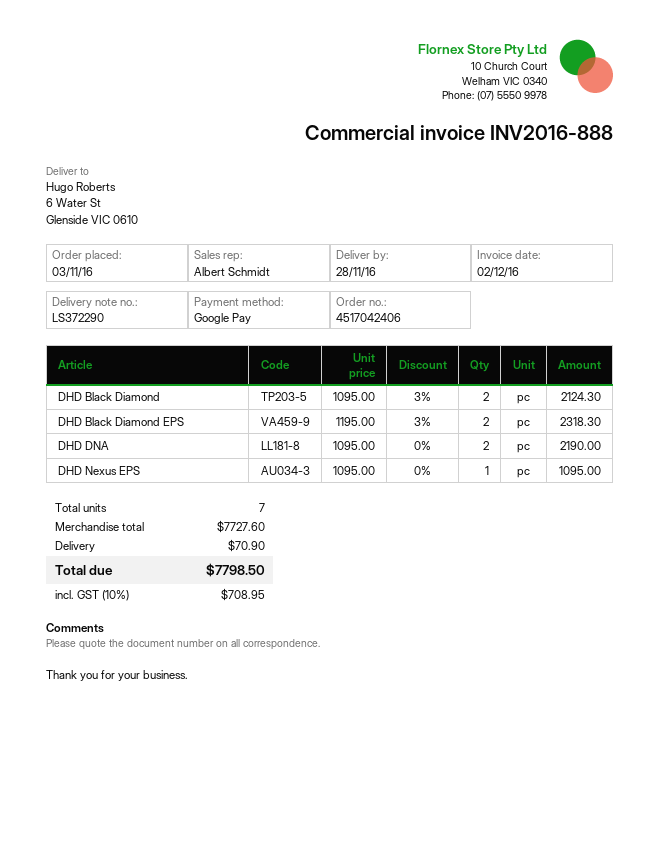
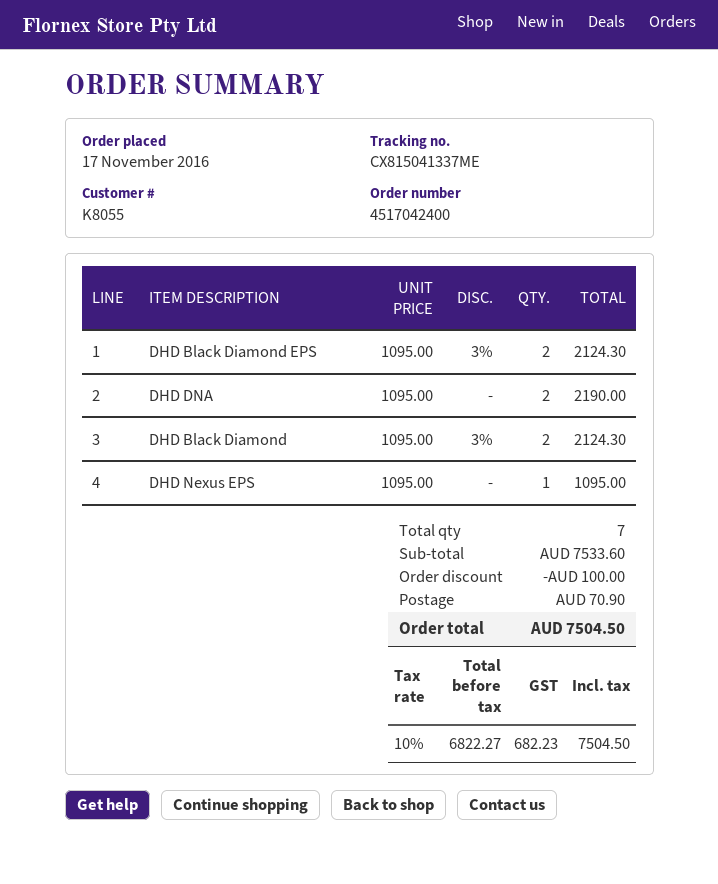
order number: 4517042406 -> 4517042400
order date: 2016-11-03 -> 2016-11-17
DHD Black Diamond EPS: 2 x 1195.00 - 3% = 2318.30 -> 2 x 1095.00 - 3% = 2124.30
subtotal: 7727.60 -> 7533.60
discount: none -> 100.00
tax: 10% = 708.95 -> 10% = 682.23
total: 7798.50 -> 7504.50

